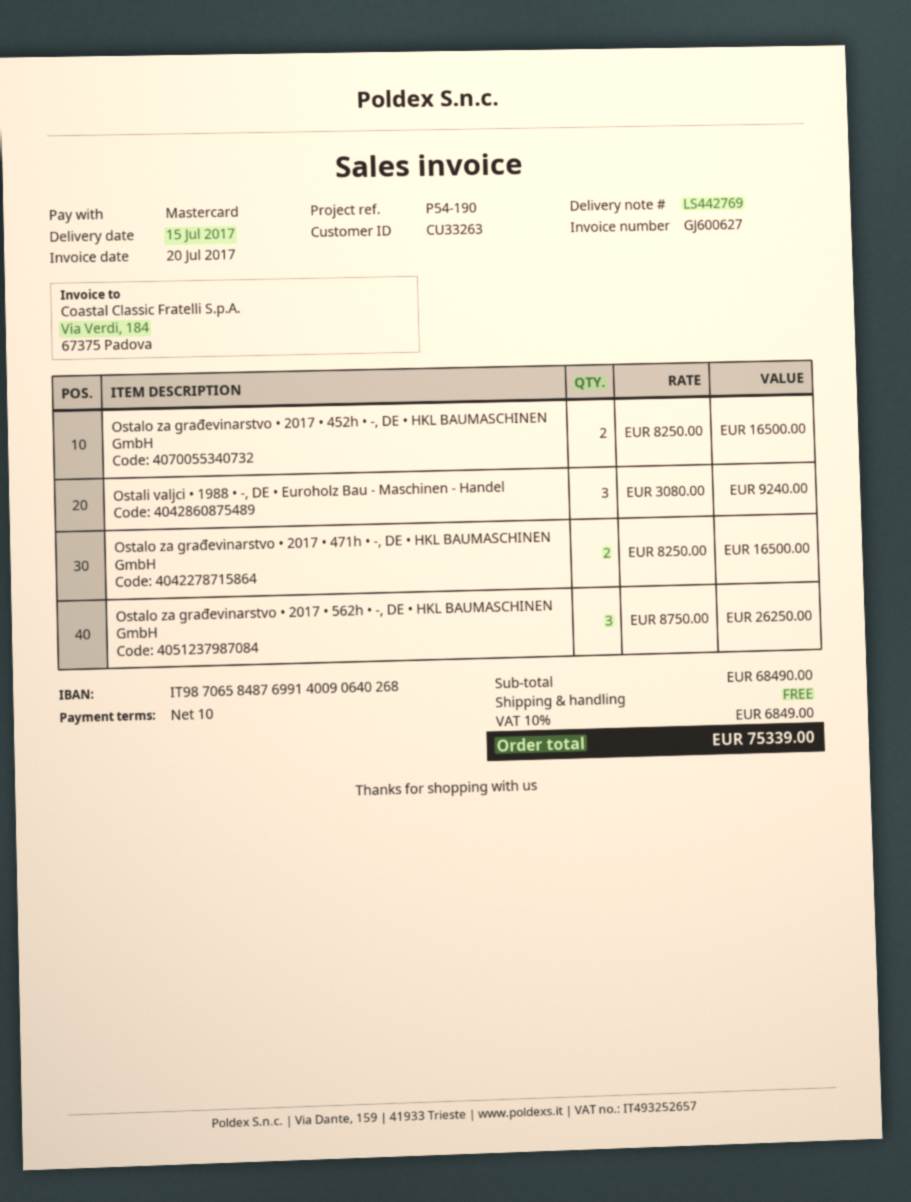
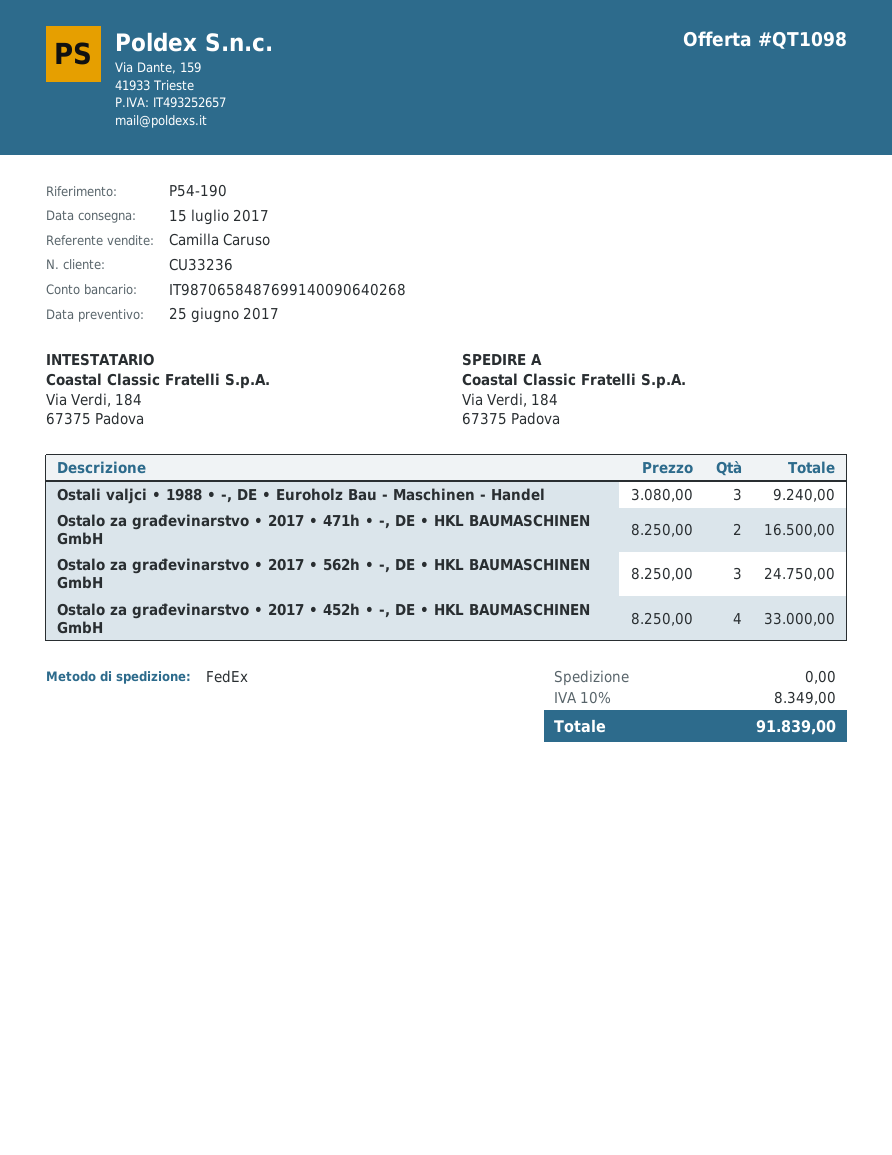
customer number: CU33263 -> CU33236
Ostalo za građevinarstvo • 2017 • 452h • -, DE • HKL BAUMASCHINEN GmbH: 2 x 8250.00 = 16500.00 -> 4 x 8250.00 = 33000.00
Ostalo za građevinarstvo • 2017 • 562h • -, DE • HKL BAUMASCHINEN GmbH: 3 x 8750.00 = 26250.00 -> 3 x 8250.00 = 24750.00
tax: 10% = 6849.00 -> 10% = 8349.00
total: 75339.00 -> 91839.00

